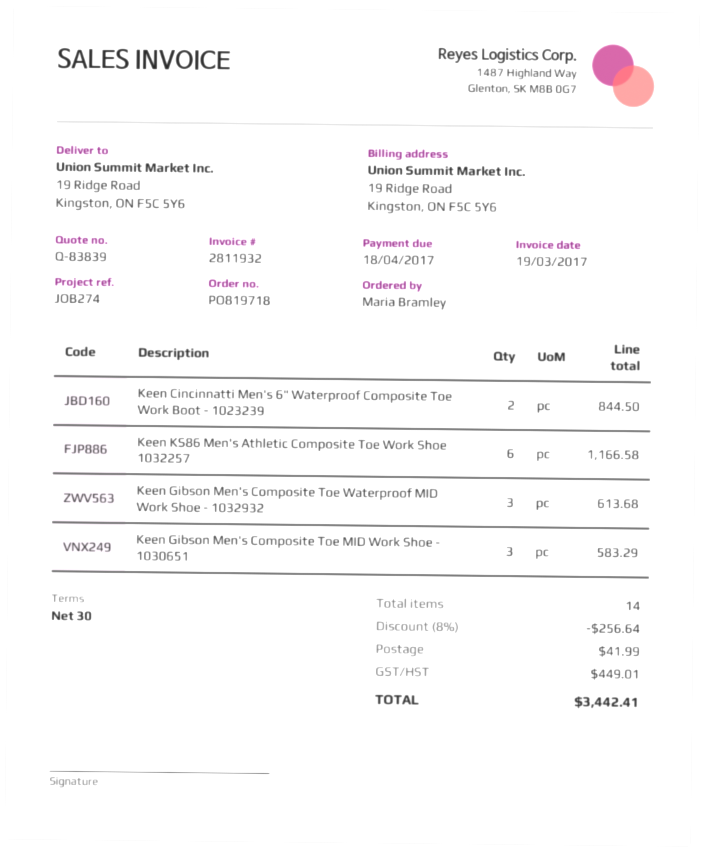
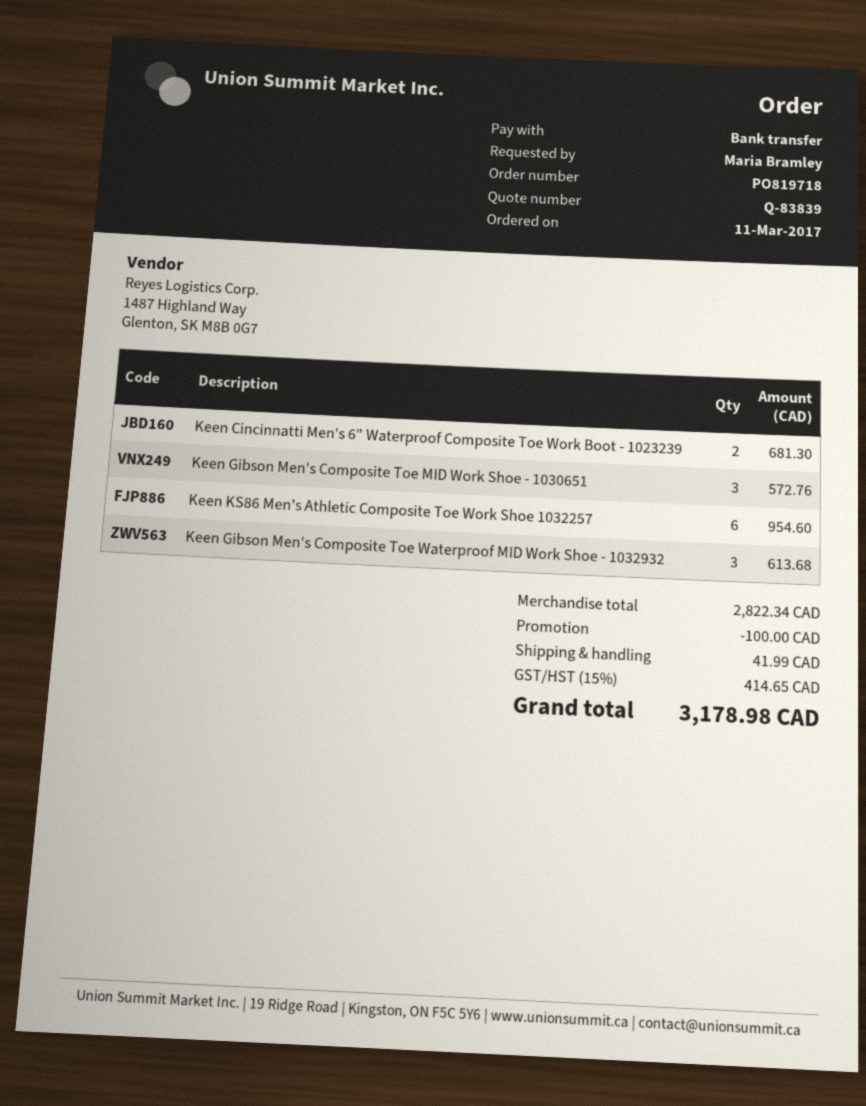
Keen Cincinnatti Men's 6" Waterproof Composite Toe Work Boot - 1023239: 2 for 844.50 -> 2 for 681.30
Keen KS86 Men's Athletic Composite Toe Work Shoe 1032257: 6 for 1166.58 -> 6 for 954.60
Keen Gibson Men's Composite Toe MID Work Shoe - 1030651: 3 for 583.29 -> 3 for 572.76
discount: 256.64 -> 100.00
tax: 449.01 -> 414.65
total: 3442.41 -> 3178.98

